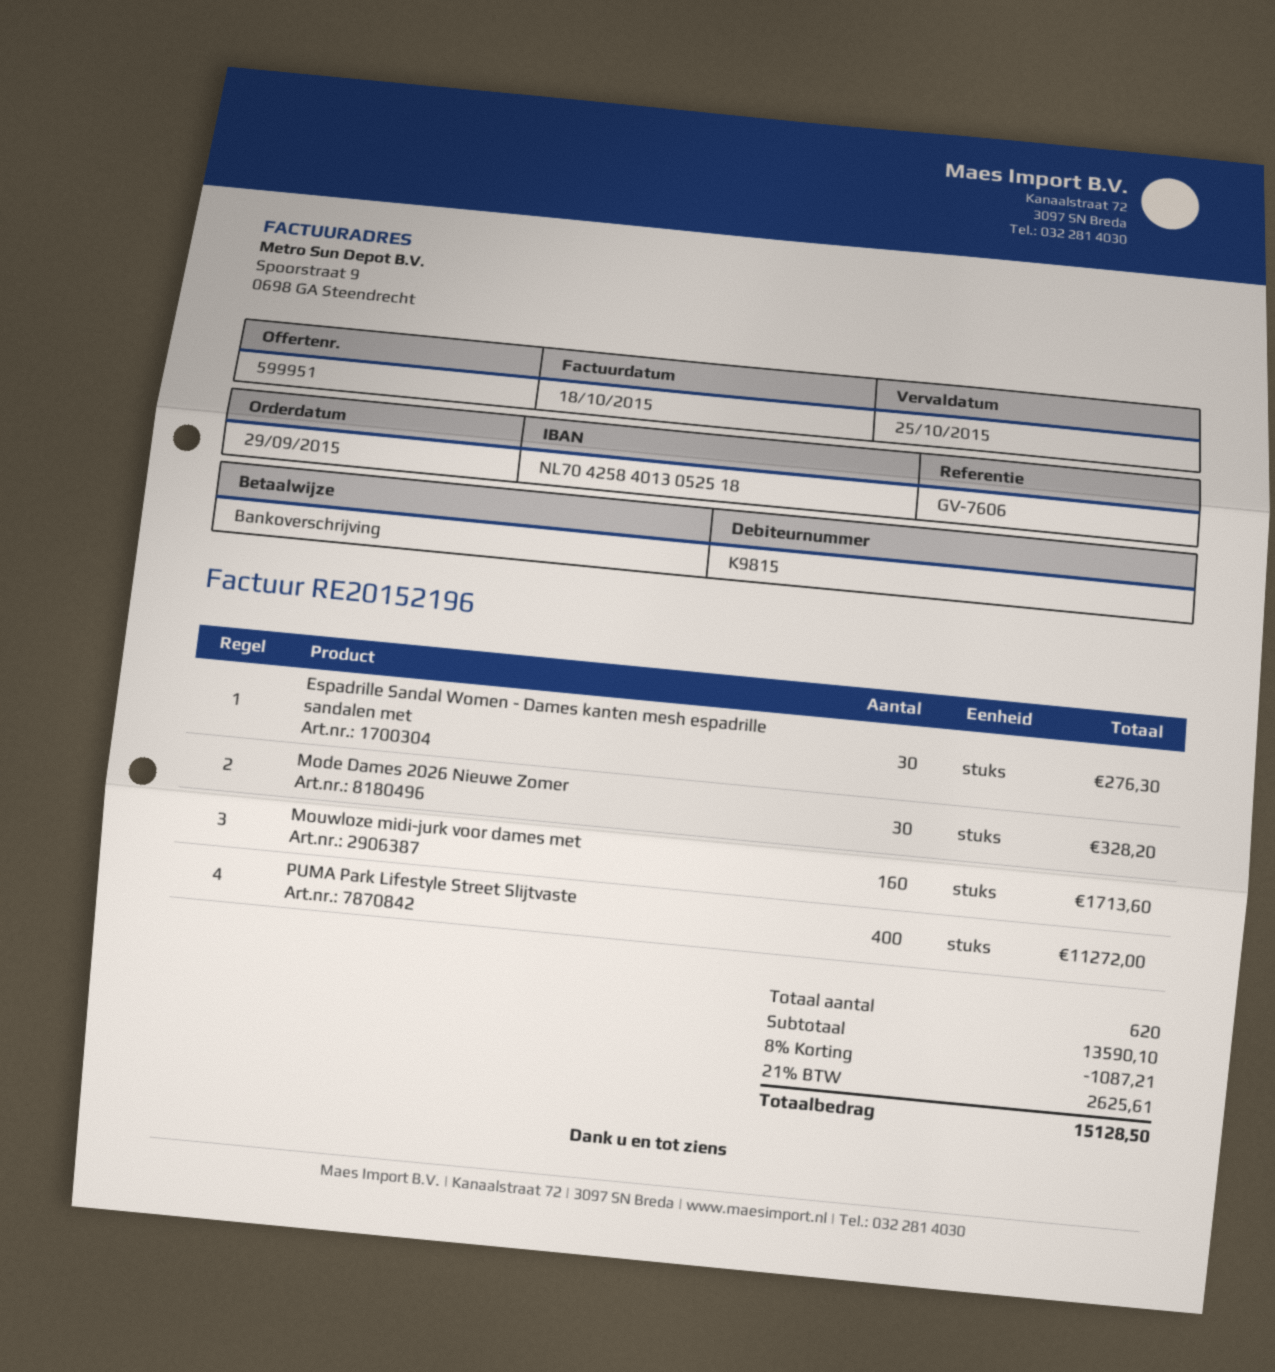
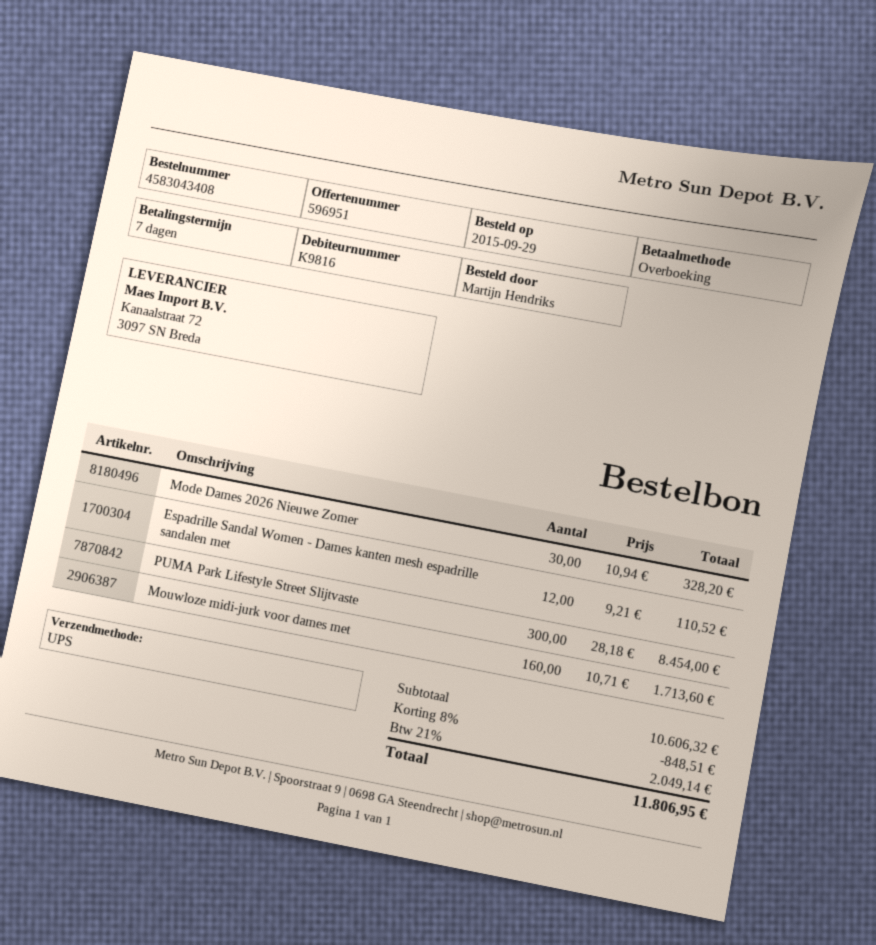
quote number: 599951 -> 596951
customer number: K9815 -> K9816
Espadrille Sandal Women - Dames kanten mesh espadrille sandalen met: 30 for 276.30 -> 12 for 110.52
PUMA Park Lifestyle Street Slijtvaste: 400 for 11272.00 -> 300 for 8454.00
subtotal: 13590.10 -> 10606.32
discount: 8% = 1087.21 -> 8% = 848.51
tax: 21% = 2625.61 -> 21% = 2049.14
total: 15128.50 -> 11806.95

